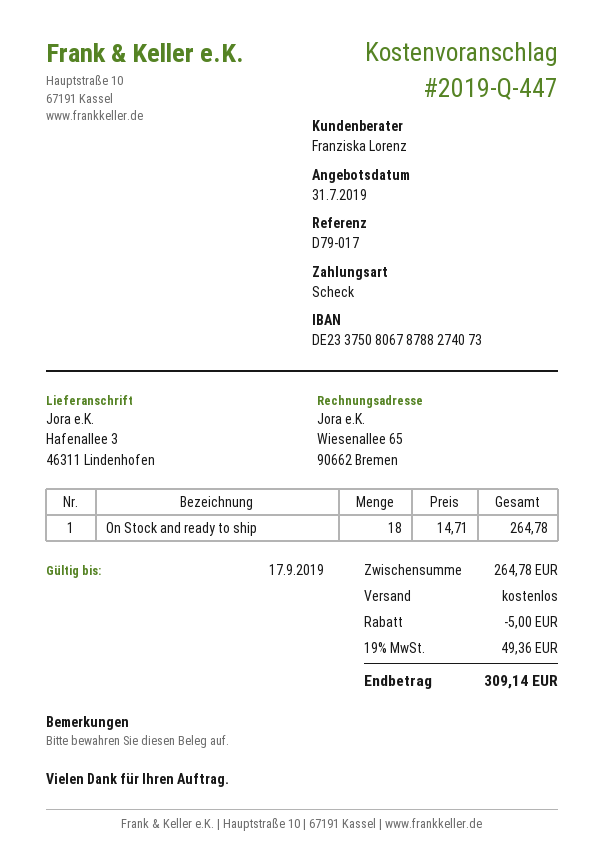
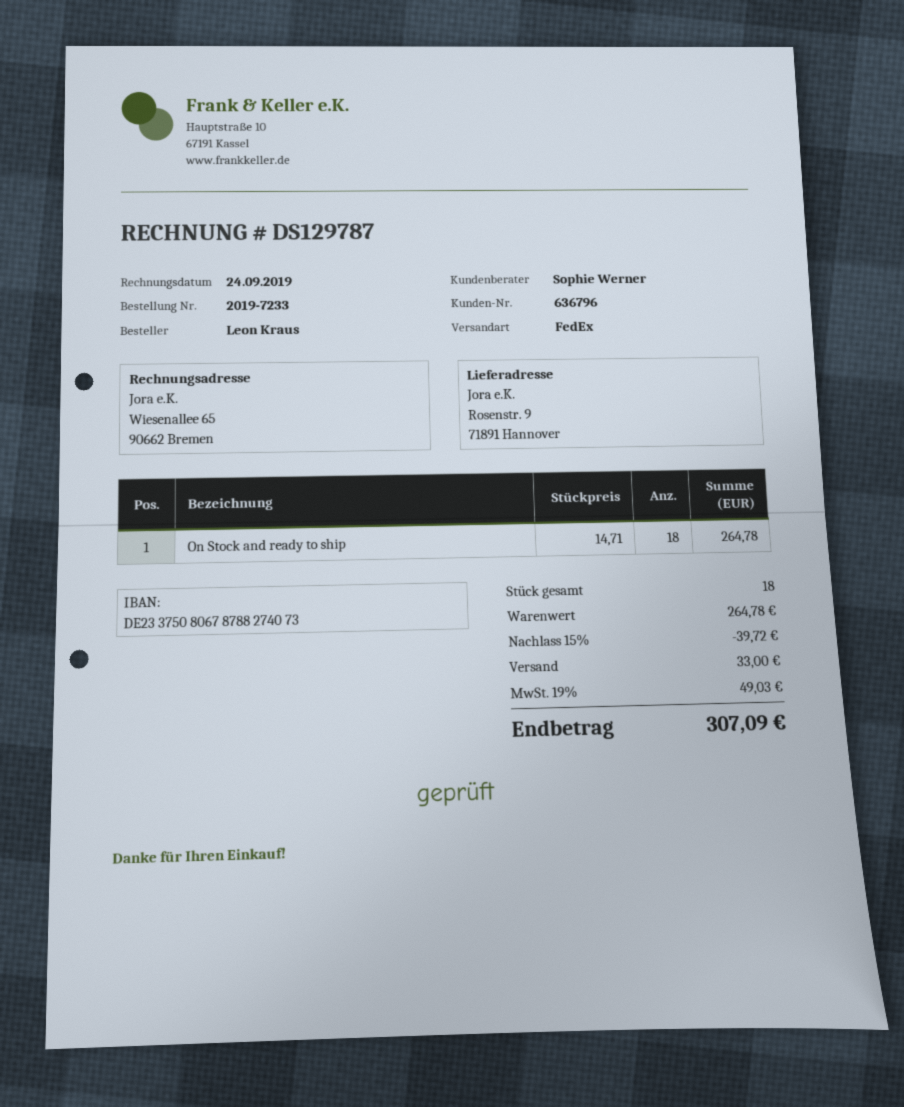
sales rep: Franziska Lorenz -> Sophie Werner
ship to: Hafenallee 3, 46311 Lindenhofen -> Rosenstr. 9, 71891 Hannover
discount: 5.00 -> 39.72
shipping: 0.00 -> 33.00
tax: 19% = 49.36 -> 19% = 49.03
total: 309.14 -> 307.09

